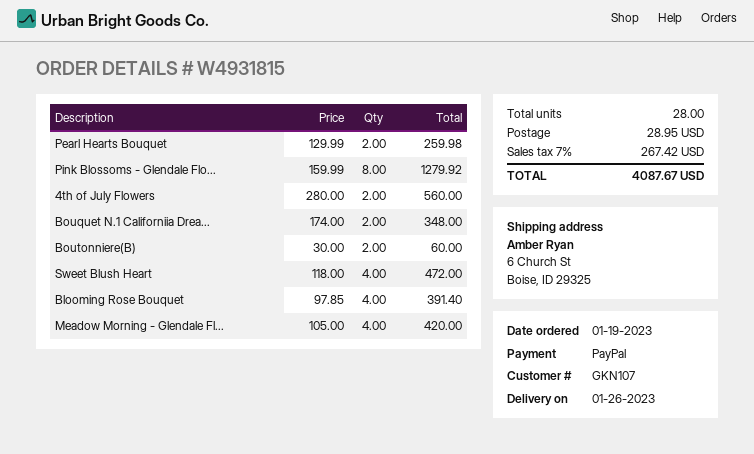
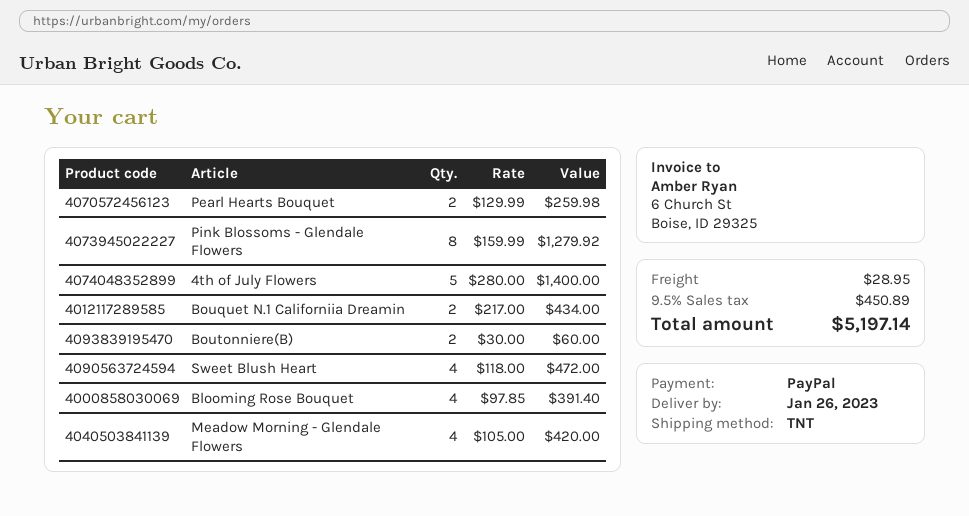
4th of July Flowers: 2 x 280.00 = 560.00 -> 5 x 280.00 = 1400.00
Bouquet N.1 Californiia Drea...: 2 x 174.00 = 348.00 -> 2 x 217.00 = 434.00
tax: 7% = 267.42 -> 9.5% = 450.89
total: 4087.67 -> 5197.14

